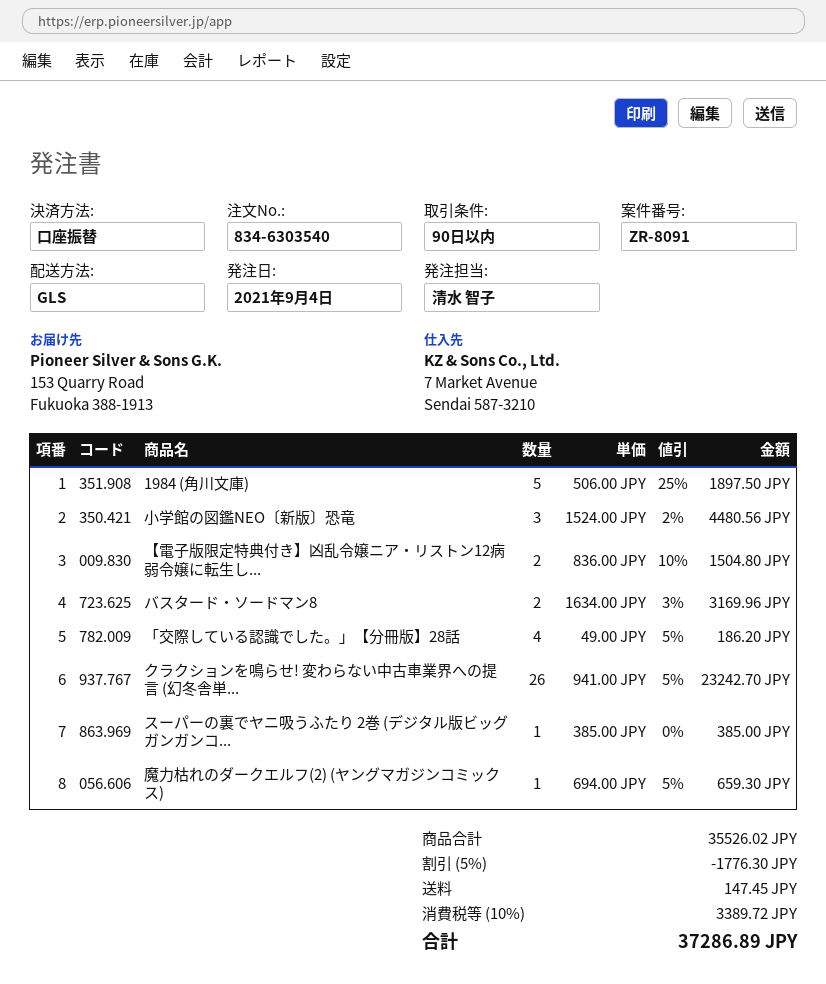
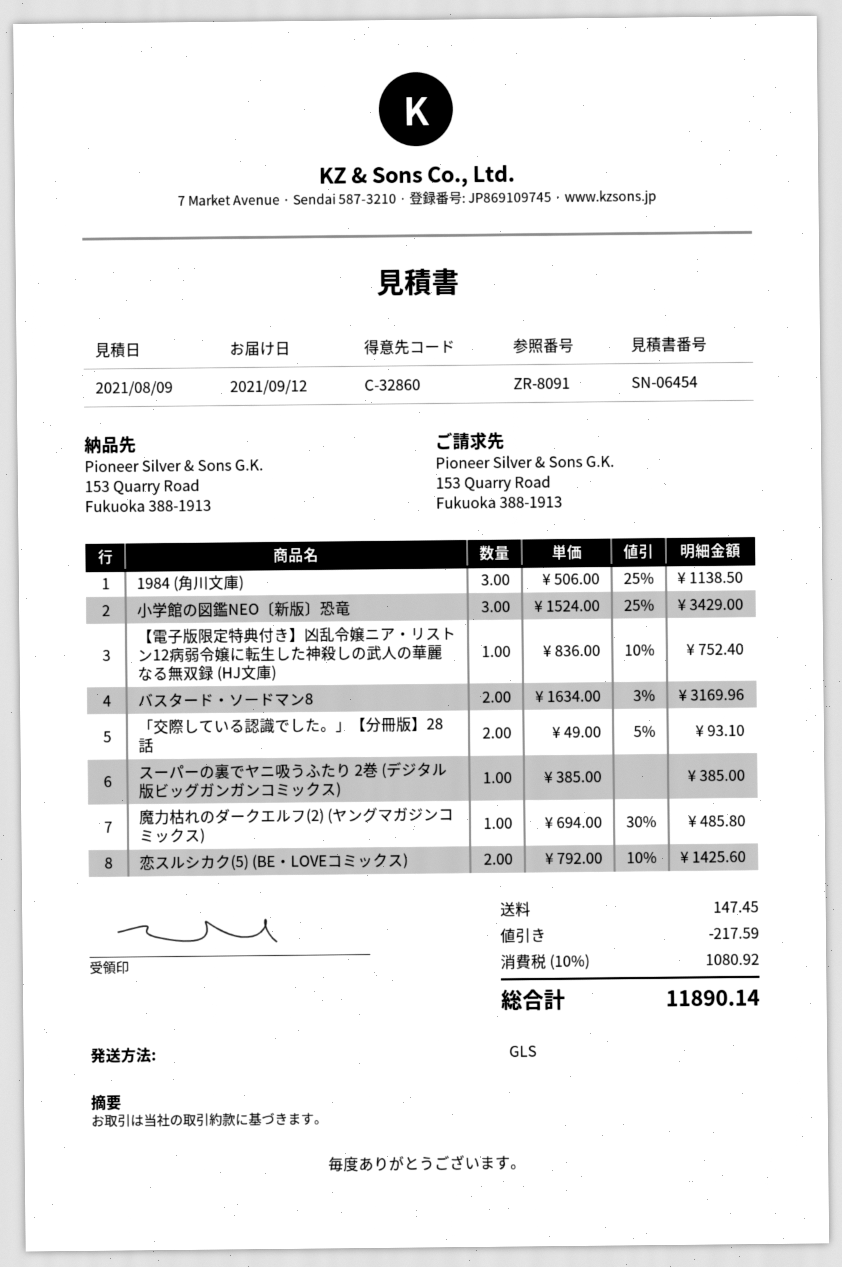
1984 (角川文庫): 5 x 506.00 - 25% = 1897.50 -> 3 x 506.00 - 25% = 1138.50
小学館の図鑑NEO〔新版〕恐竜: 3 x 1524.00 - 2% = 4480.56 -> 3 x 1524.00 - 25% = 3429.00
【電子版限定特典付き】凶乱令嬢ニア・リストン12病弱令嬢に転生し...: 2 x 836.00 - 10% = 1504.80 -> 1 x 836.00 - 10% = 752.40
「交際している認識でした。」【分冊版】28話: 4 x 49.00 - 5% = 186.20 -> 2 x 49.00 - 5% = 93.10
クラクションを鳴らせ! 変わらない中古車業界への提言 (幻冬舎単...: 26 x 941.00 - 5% = 23242.70 -> none
魔力枯れのダークエルフ(2) (ヤングマガジンコミックス): 1 x 694.00 - 5% = 659.30 -> 1 x 694.00 - 30% = 485.80
恋スルシカク(5) (BE・LOVEコミックス): none -> 2 x 792.00 - 10% = 1425.60
discount: 1776.30 -> 217.59
tax: 10% = 3389.72 -> 10% = 1080.92
total: 37286.89 -> 11890.14

